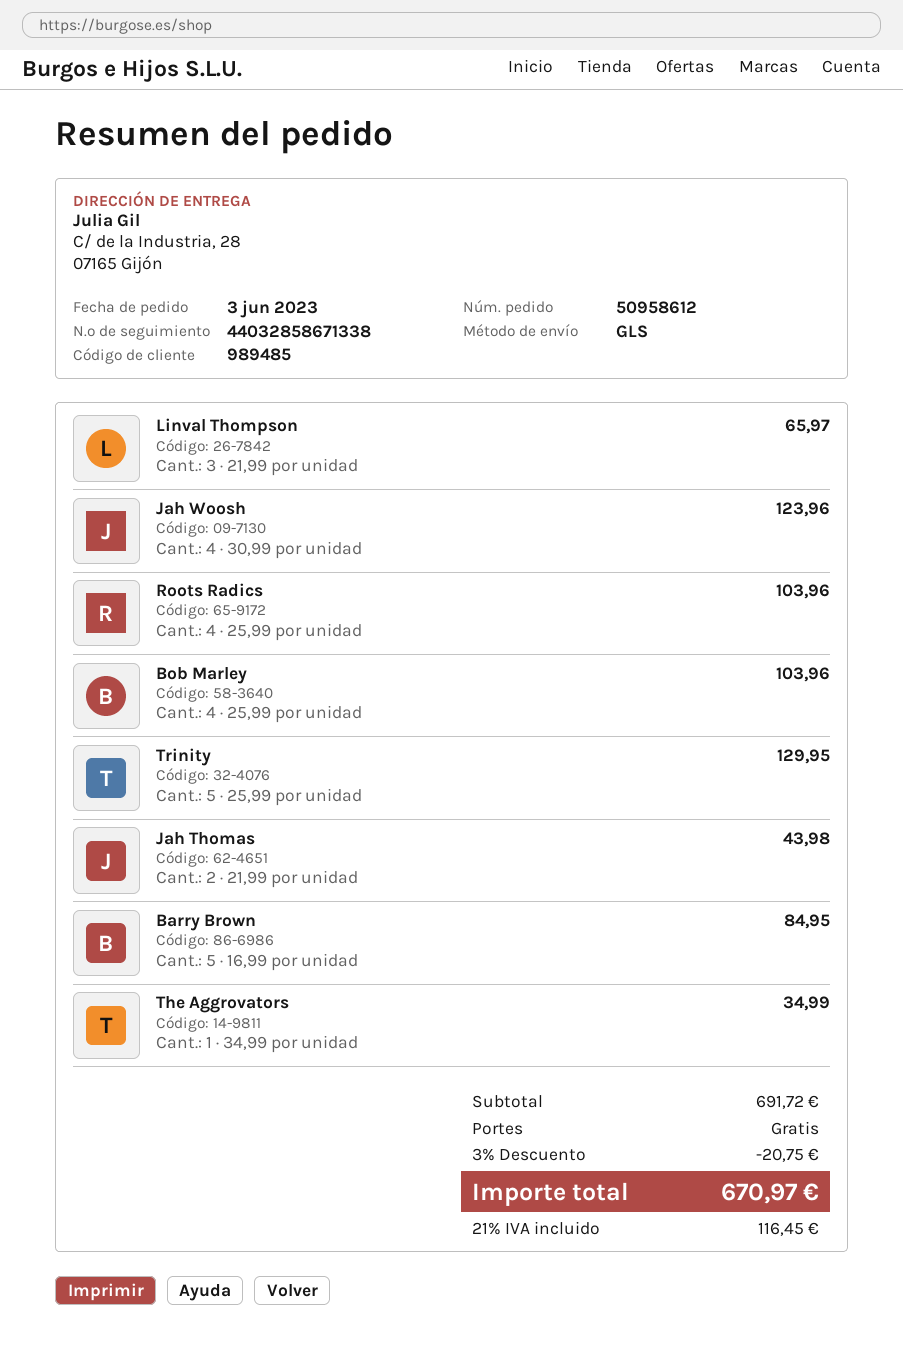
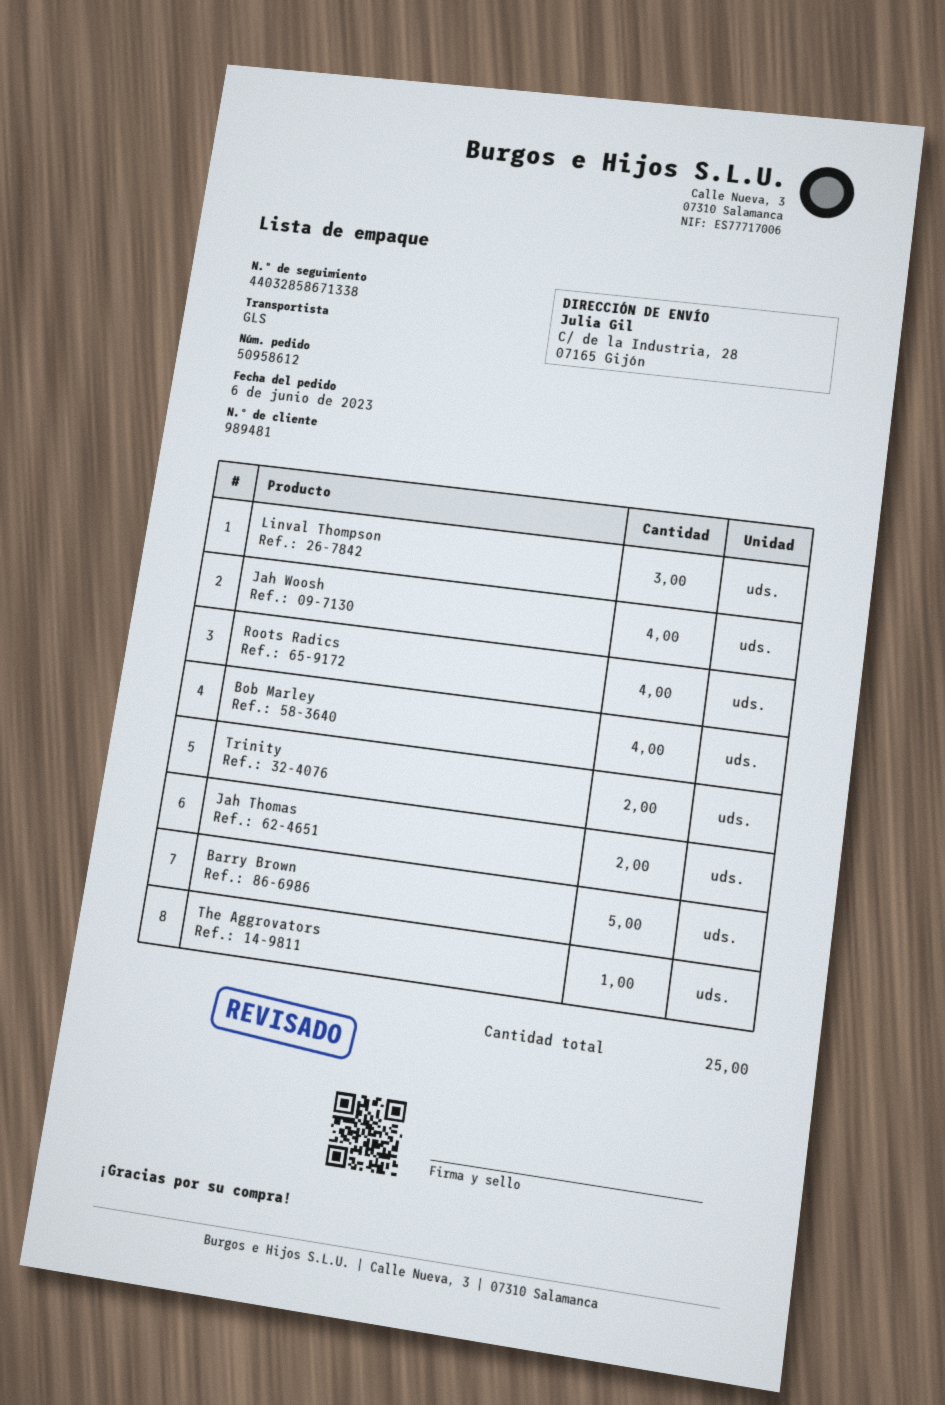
order date: 2023-06-03 -> 2023-06-06
customer number: 989485 -> 989481
Trinity: 5 -> 2

